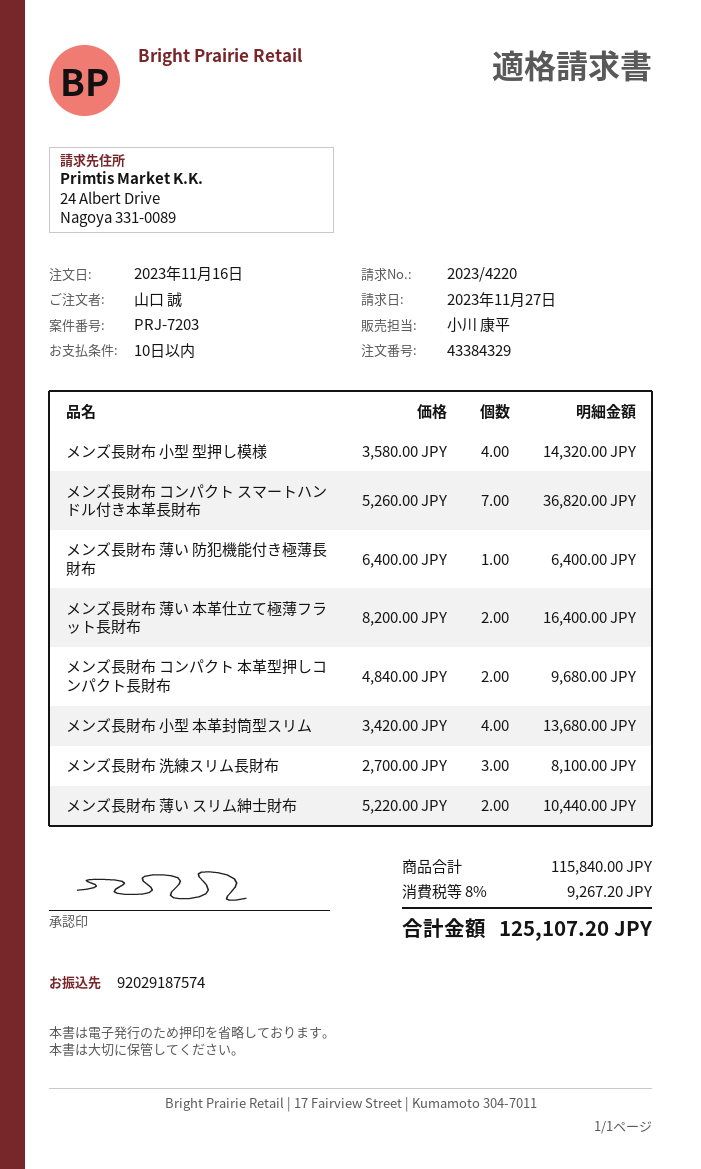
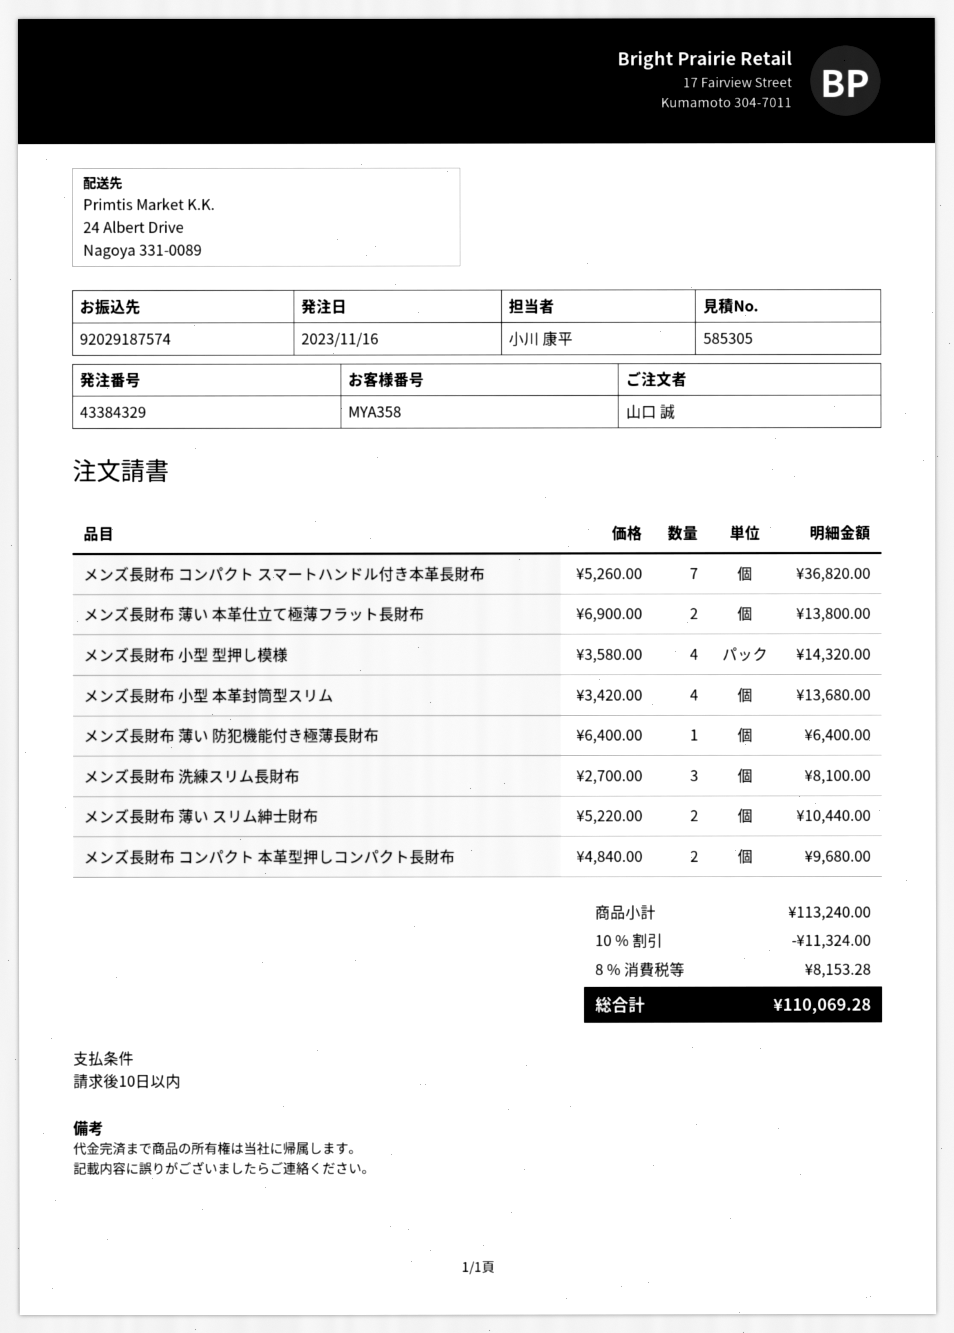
メンズ長財布 薄い 本革仕立て極薄フラット長財布: 2 x 8200.00 = 16400.00 -> 2 x 6900.00 = 13800.00
subtotal: 115840.00 -> 113240.00
discount: none -> 10% = 11324.00
tax: 8% = 9267.20 -> 8% = 8153.28
total: 125107.20 -> 110069.28

